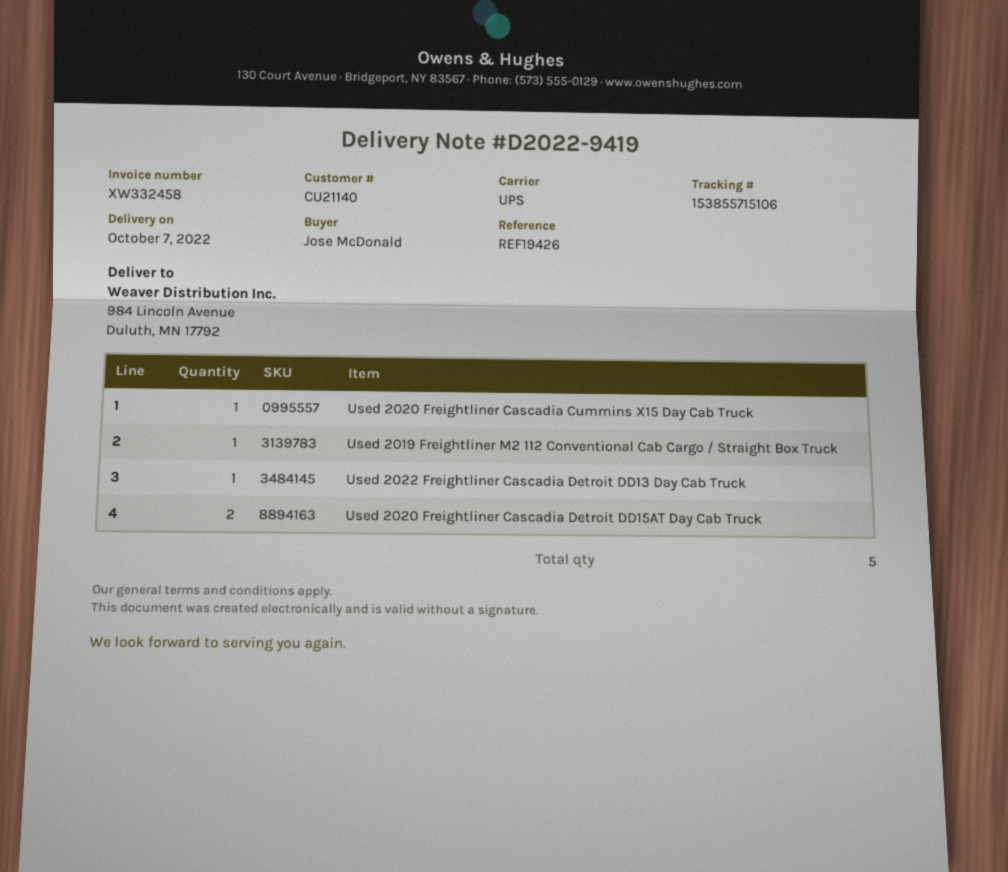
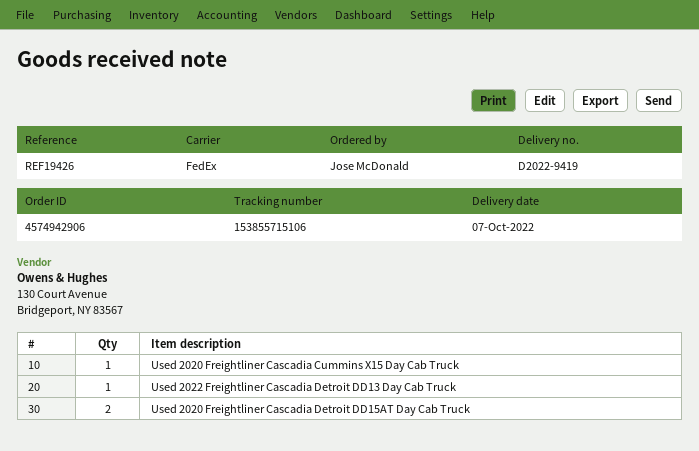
shipping method: UPS -> FedEx
Used 2019 Freightliner M2 112 Conventional Cab Cargo / Straight Box Truck: 1 -> none

